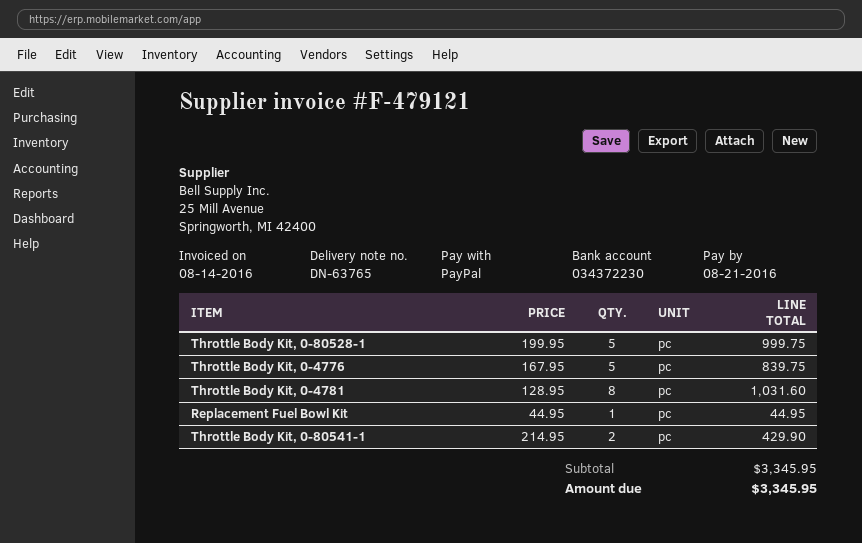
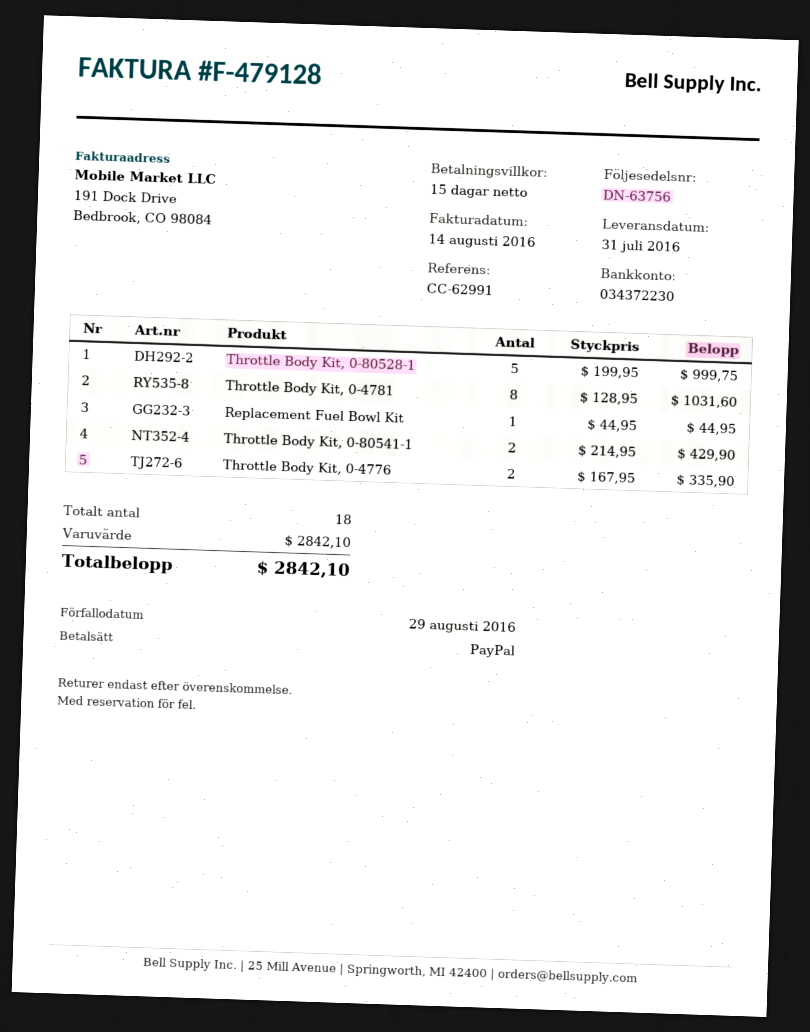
delivery note number: DN-63765 -> DN-63756
invoice number: F-479121 -> F-479128
due date: 2016-08-21 -> 2016-08-29
Throttle Body Kit, 0-4776: 5 x 167.95 = 839.75 -> 2 x 167.95 = 335.90
subtotal: 3345.95 -> 2842.10
total: 3345.95 -> 2842.10

